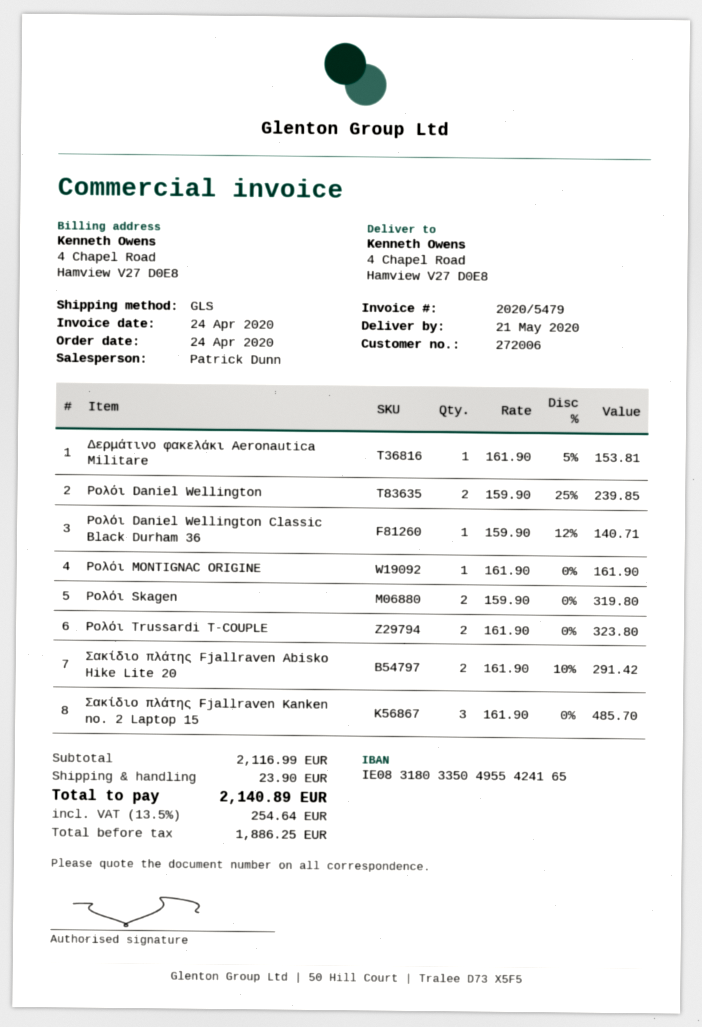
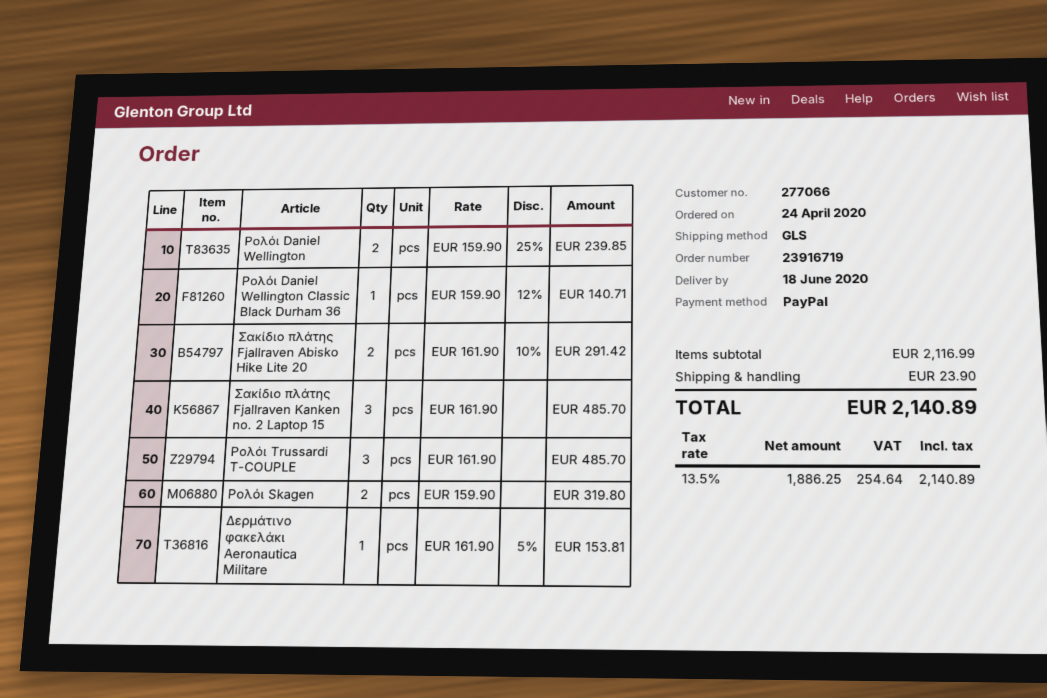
delivery date: 2020-05-21 -> 2020-06-18
customer number: 272006 -> 277066
Ρολόι MONTIGNAC ORIGINE: 1 x 161.90 = 161.90 -> none
Ρολόι Trussardi T-COUPLE: 2 x 161.90 = 323.80 -> 3 x 161.90 = 485.70

